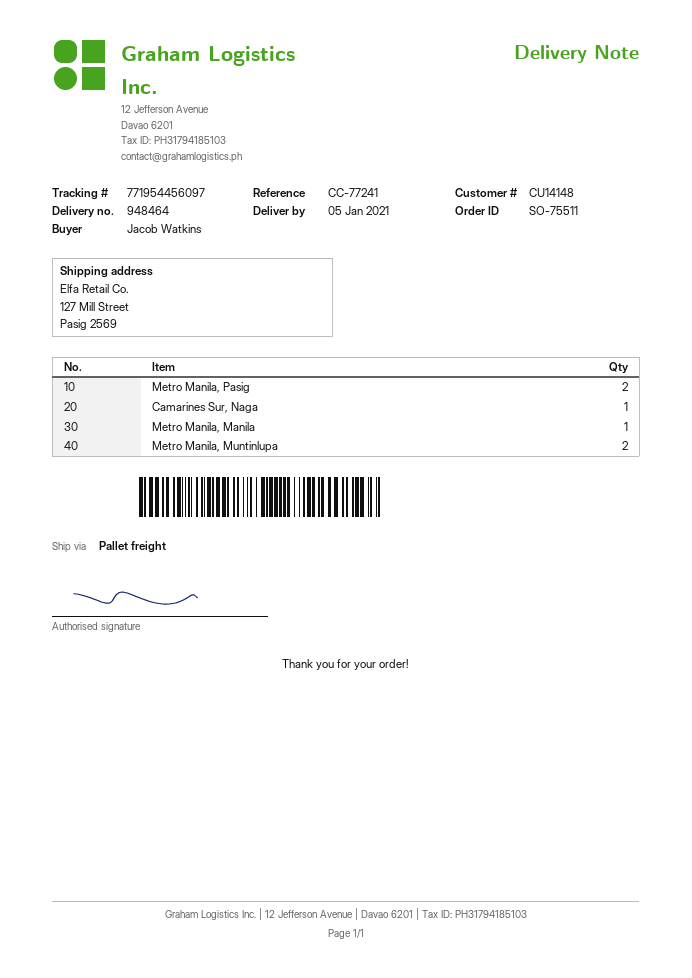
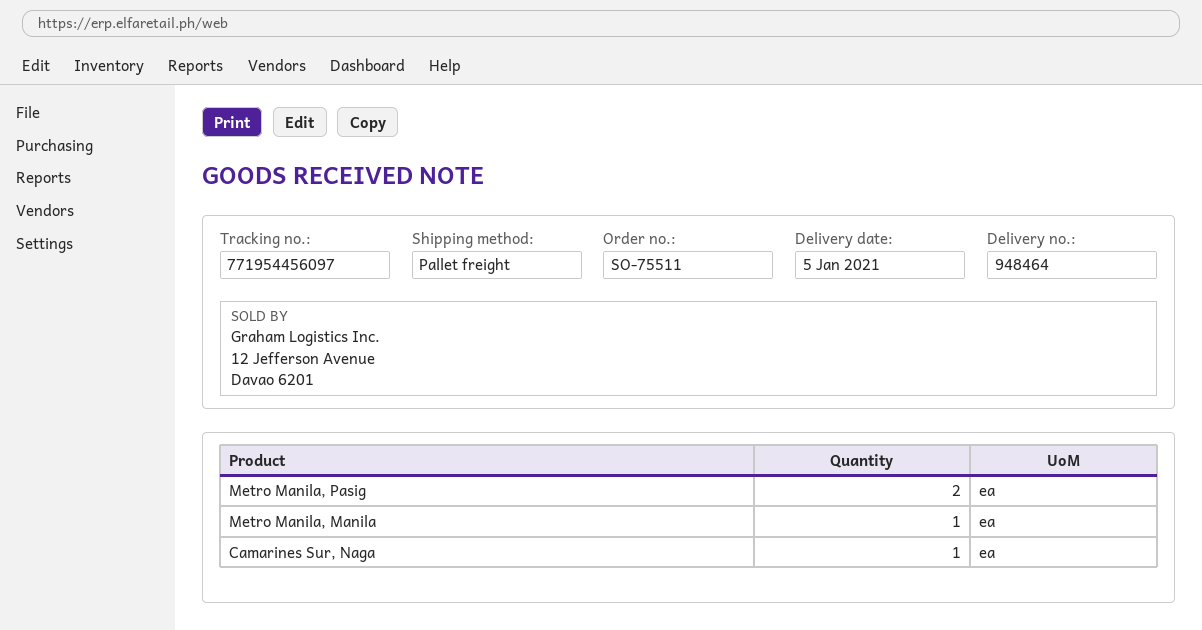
Metro Manila, Muntinlupa: 2 -> none

